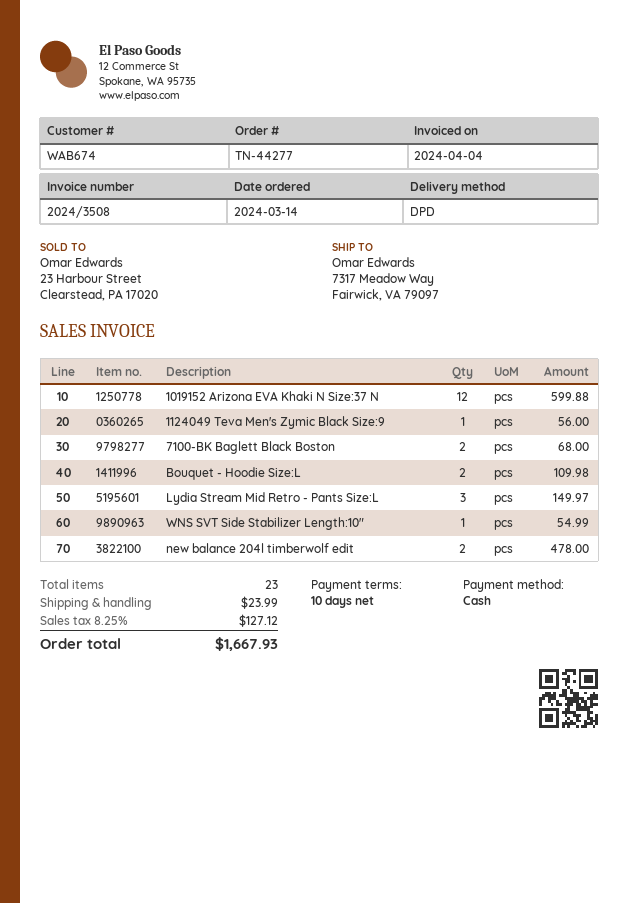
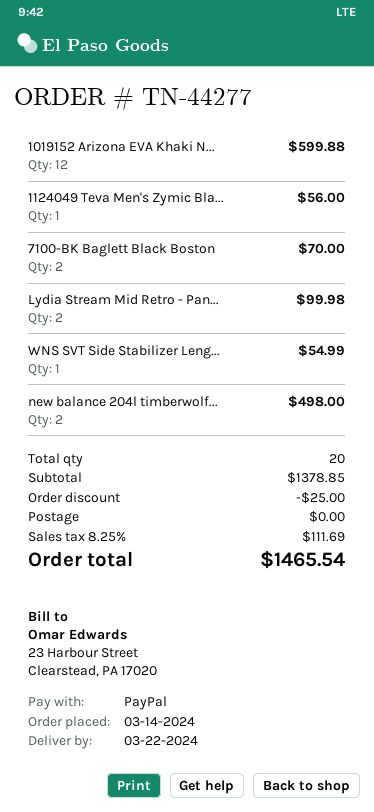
payment method: cash -> PayPal
7100-BK Baglett Black Boston: 2 for 68.00 -> 2 for 70.00
Bouquet - Hoodie Size:L: 2 for 109.98 -> none
Lydia Stream Mid Retro - Pants Size:L: 3 for 149.97 -> 2 for 99.98
new balance 204l timberwolf edit: 2 for 478.00 -> 2 for 498.00
total quantity: 23 -> 20
discount: none -> 25.00
shipping: 23.99 -> 0.00
tax: 8.25% = 127.12 -> 8.25% = 111.69
total: 1667.93 -> 1465.54

